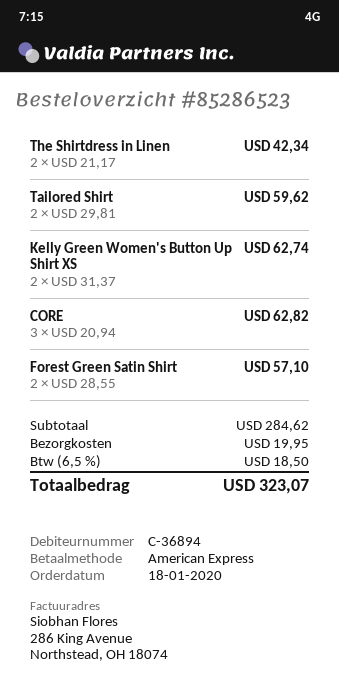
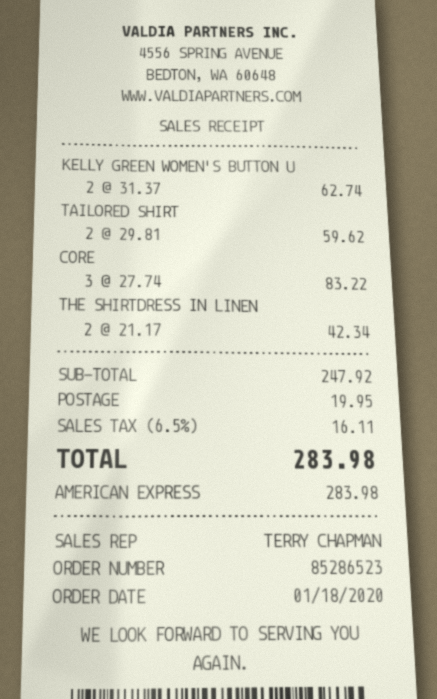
CORE: 3 x 20.94 = 62.82 -> 3 x 27.74 = 83.22
Forest Green Satin Shirt: 2 x 28.55 = 57.10 -> none
subtotal: 284.62 -> 247.92
tax: 6.5% = 18.50 -> 6.5% = 16.11
total: 323.07 -> 283.98

